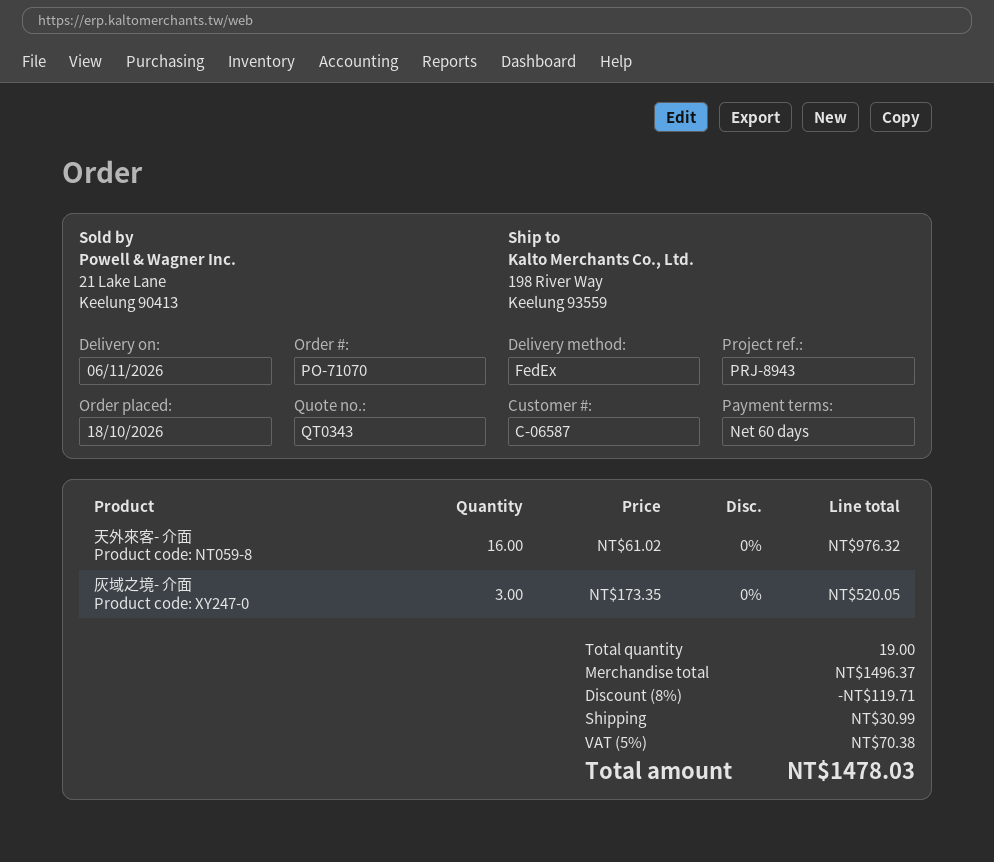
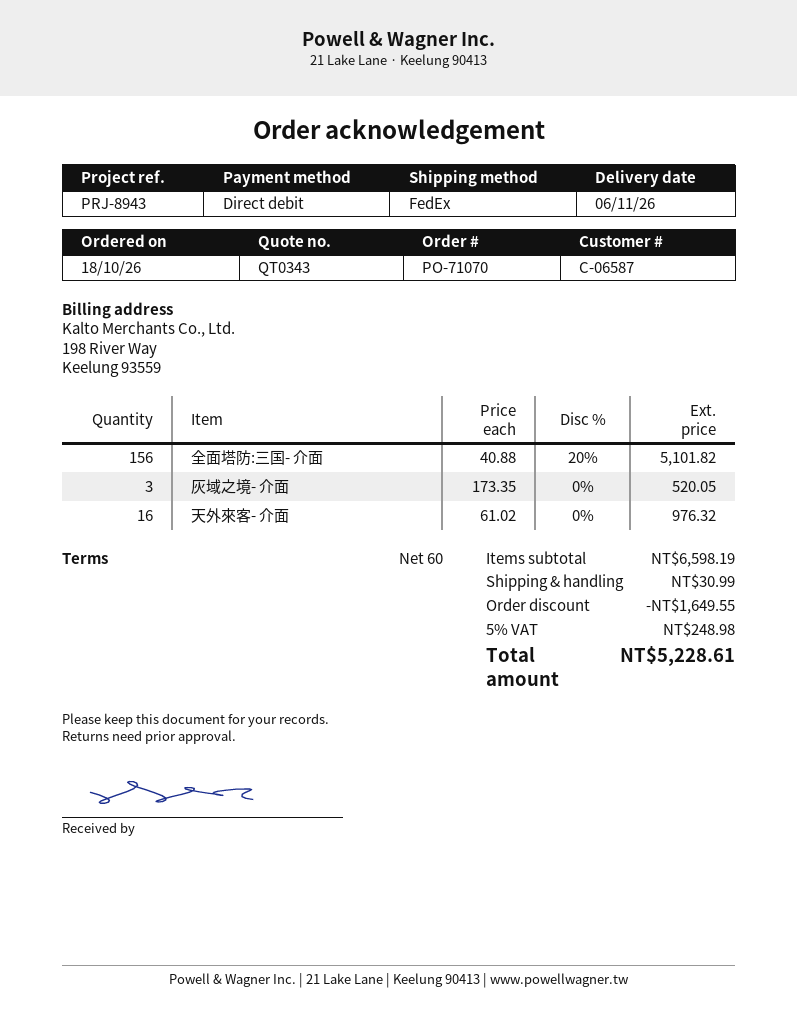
全面塔防:三国- 介面: none -> 156 x 40.88 - 20% = 5101.82
subtotal: 1496.37 -> 6598.19
discount: 119.71 -> 1649.55
tax: 5% = 70.38 -> 5% = 248.98
total: 1478.03 -> 5228.61

